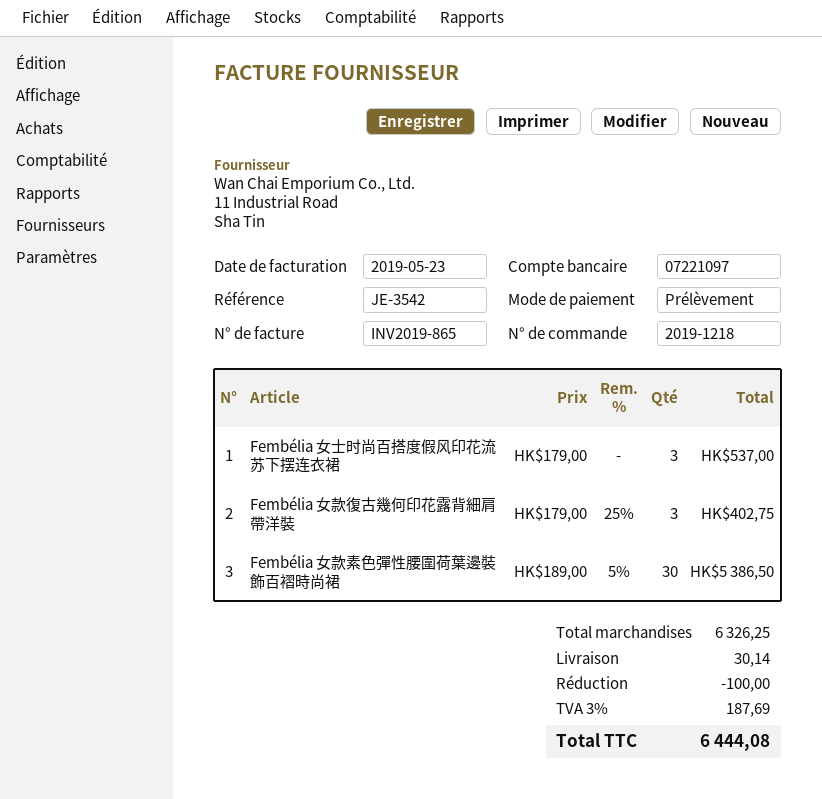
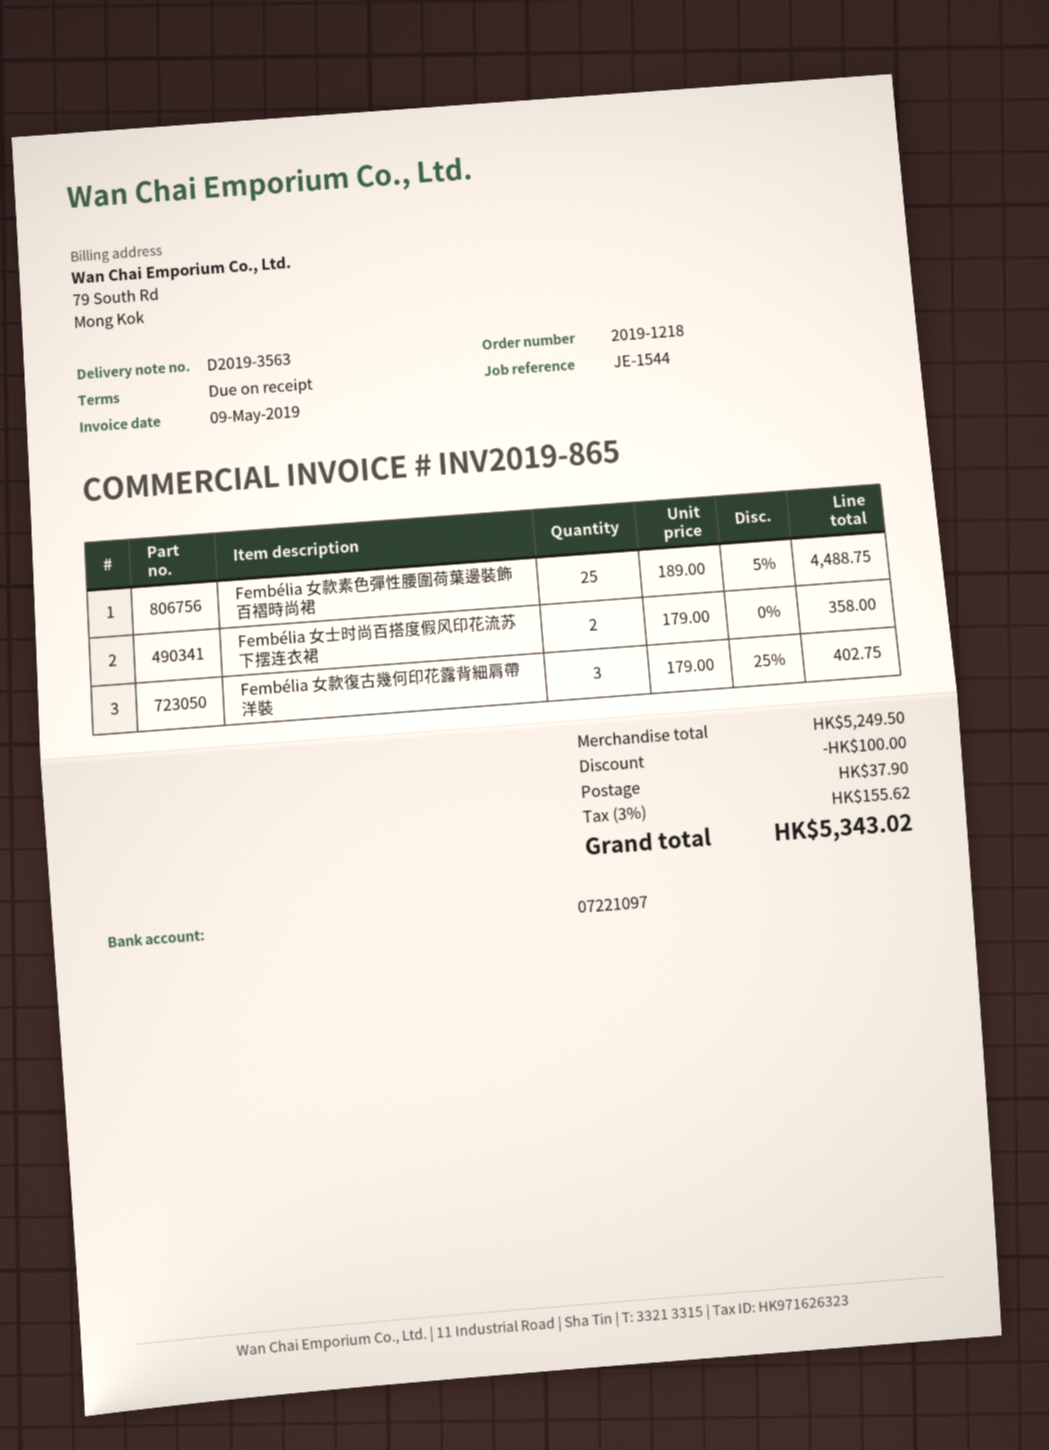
invoice date: 2019-05-23 -> 2019-05-09
reference: JE-3542 -> JE-1544
Fembélia 女士时尚百搭度假风印花流苏下摆连衣裙: 3 x 179.00 = 537.00 -> 2 x 179.00 = 358.00
Fembélia 女款素色彈性腰圍荷葉邊裝飾百褶時尚裙: 30 x 189.00 - 5% = 5386.50 -> 25 x 189.00 - 5% = 4488.75
subtotal: 6326.25 -> 5249.50
shipping: 30.14 -> 37.90
tax: 3% = 187.69 -> 3% = 155.62
total: 6444.08 -> 5343.02

